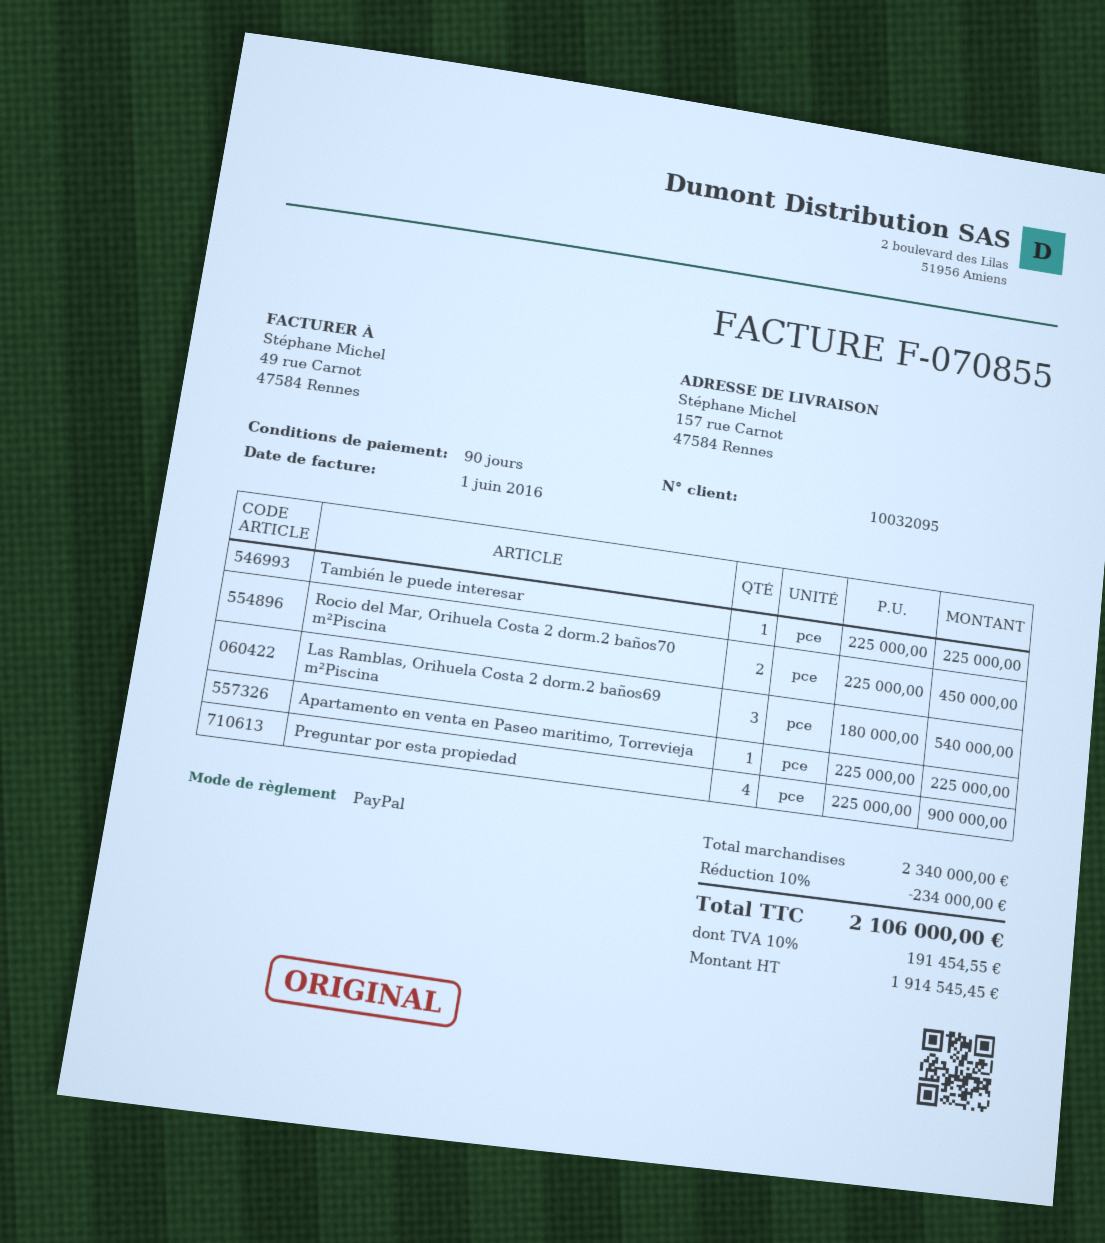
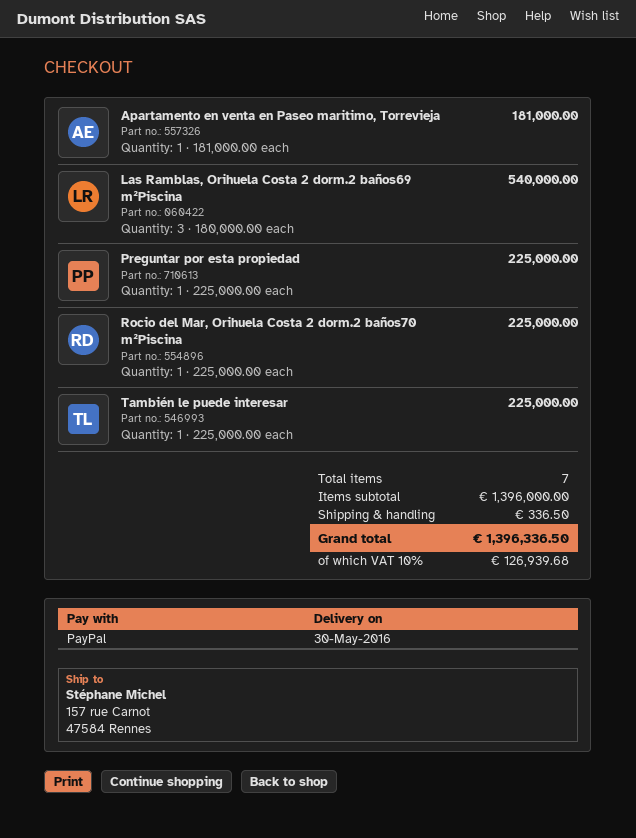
Rocio del Mar, Orihuela Costa 2 dorm.2 baños70 m²Piscina: 2 x 225000.00 = 450000.00 -> 1 x 225000.00 = 225000.00
Apartamento en venta en Paseo maritimo, Torrevieja: 1 x 225000.00 = 225000.00 -> 1 x 181000.00 = 181000.00
Preguntar por esta propiedad: 4 x 225000.00 = 900000.00 -> 1 x 225000.00 = 225000.00
subtotal: 2340000.00 -> 1396000.00
discount: 10% = 234000.00 -> none
shipping: none -> 336.50
tax: 10% = 191454.55 -> 10% = 126939.68
total: 2106000.00 -> 1396336.50

